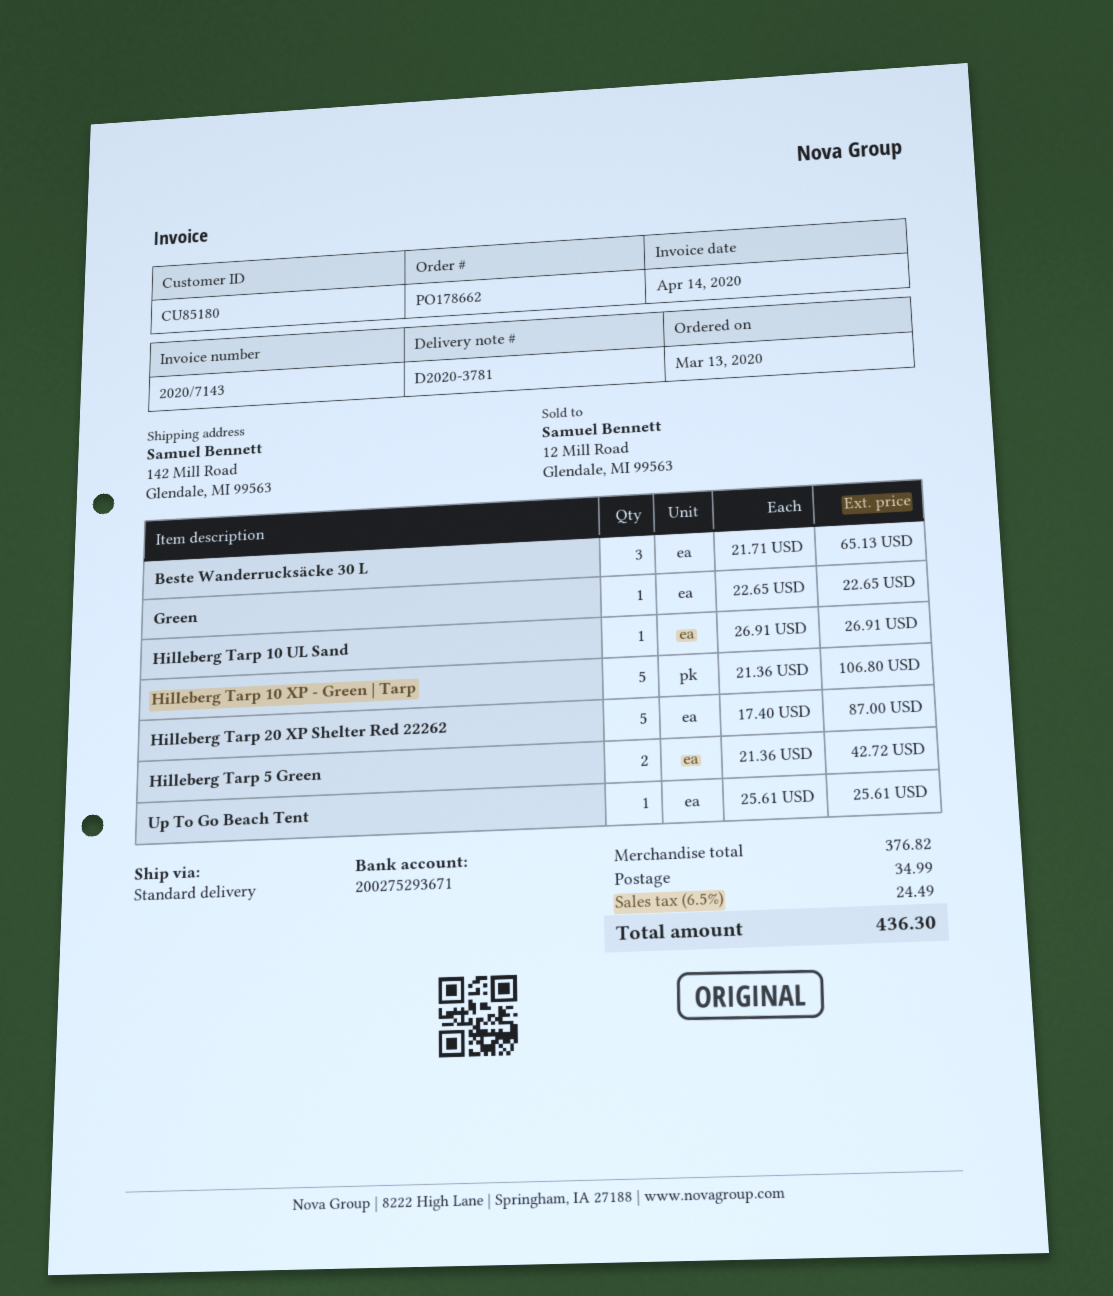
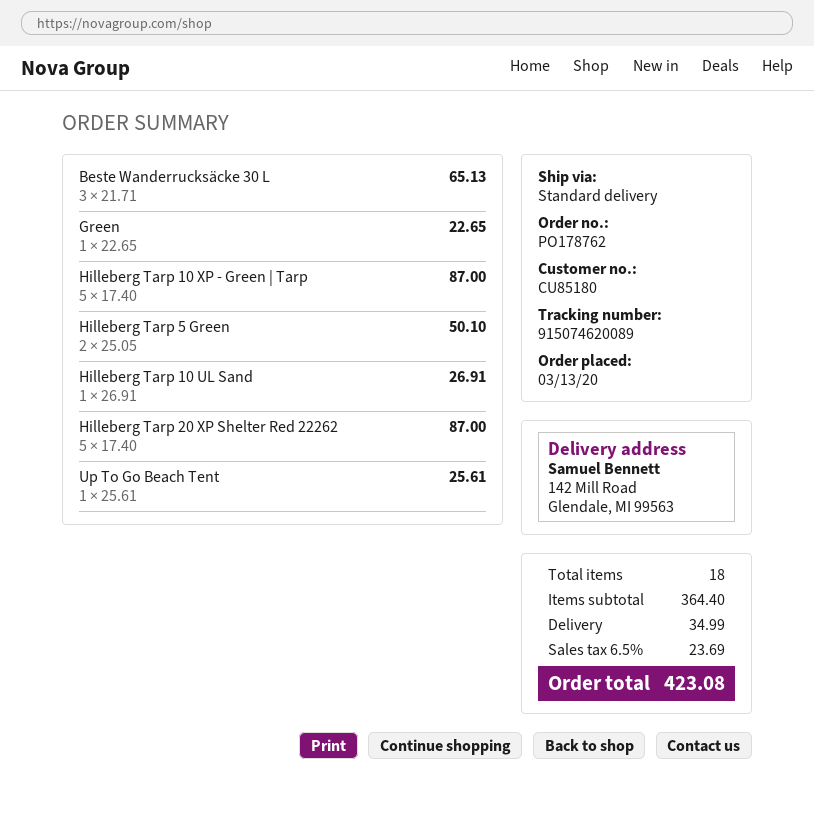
order number: PO178662 -> PO178762
Hilleberg Tarp 10 XP - Green | Tarp: 5 x 21.36 = 106.80 -> 5 x 17.40 = 87.00
Hilleberg Tarp 5 Green: 2 x 21.36 = 42.72 -> 2 x 25.05 = 50.10
subtotal: 376.82 -> 364.40
tax: 6.5% = 24.49 -> 6.5% = 23.69
total: 436.30 -> 423.08

